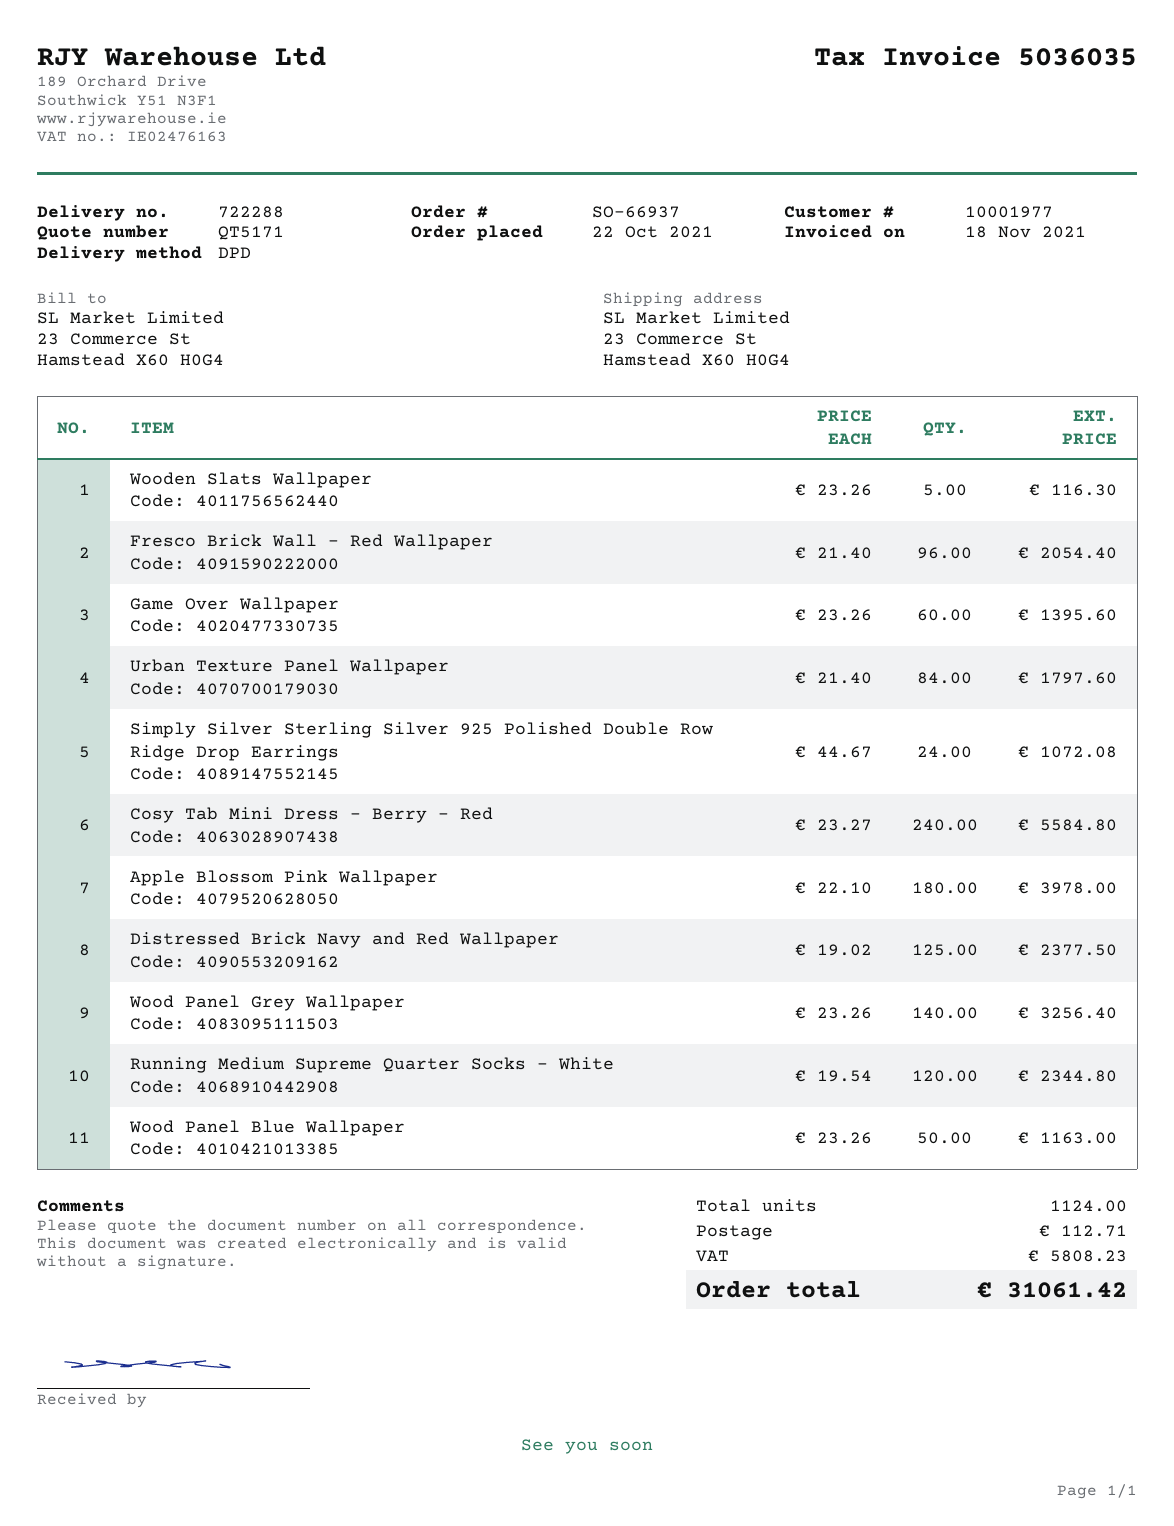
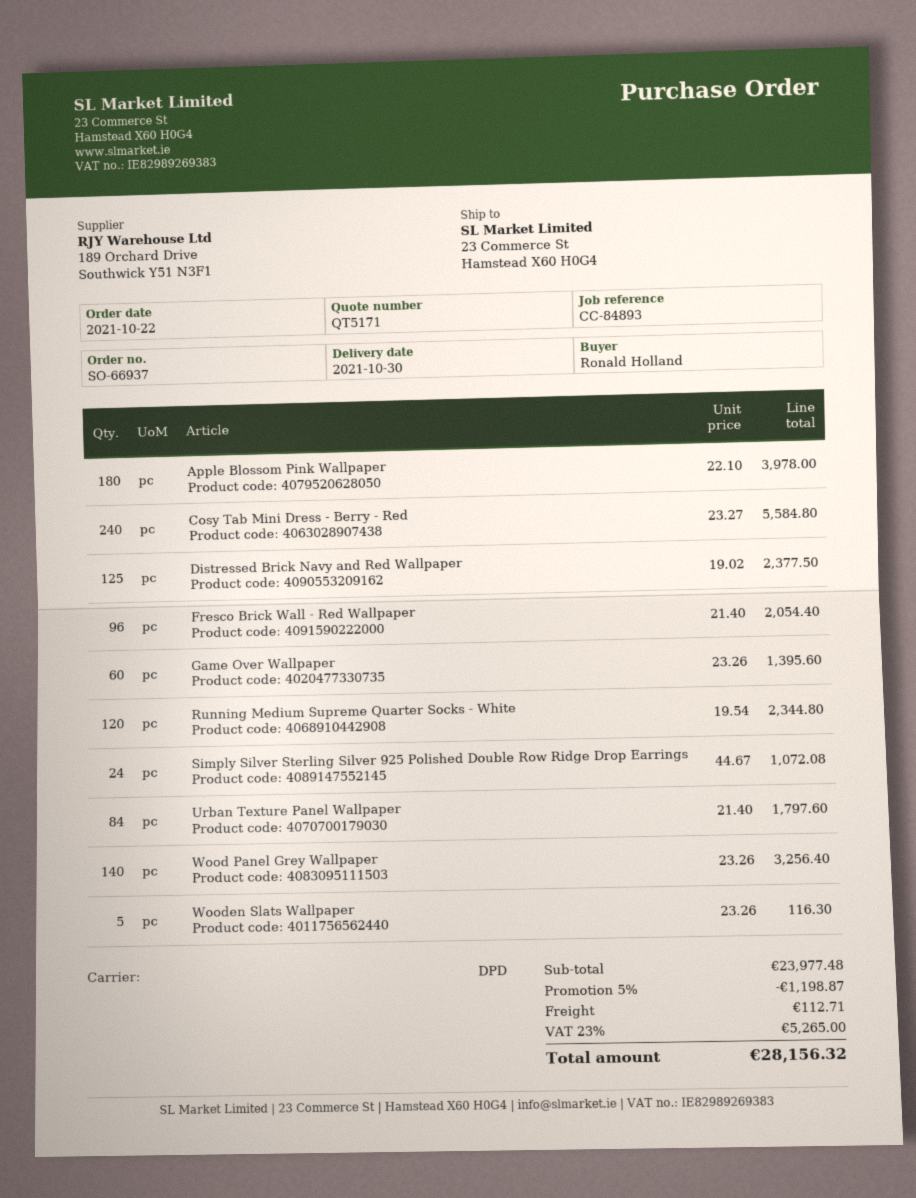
Wood Panel Blue Wallpaper: 50 x 23.26 = 1163.00 -> none
discount: none -> 5% = 1198.87
tax: 5808.23 -> 5265.00
total: 31061.42 -> 28156.32

